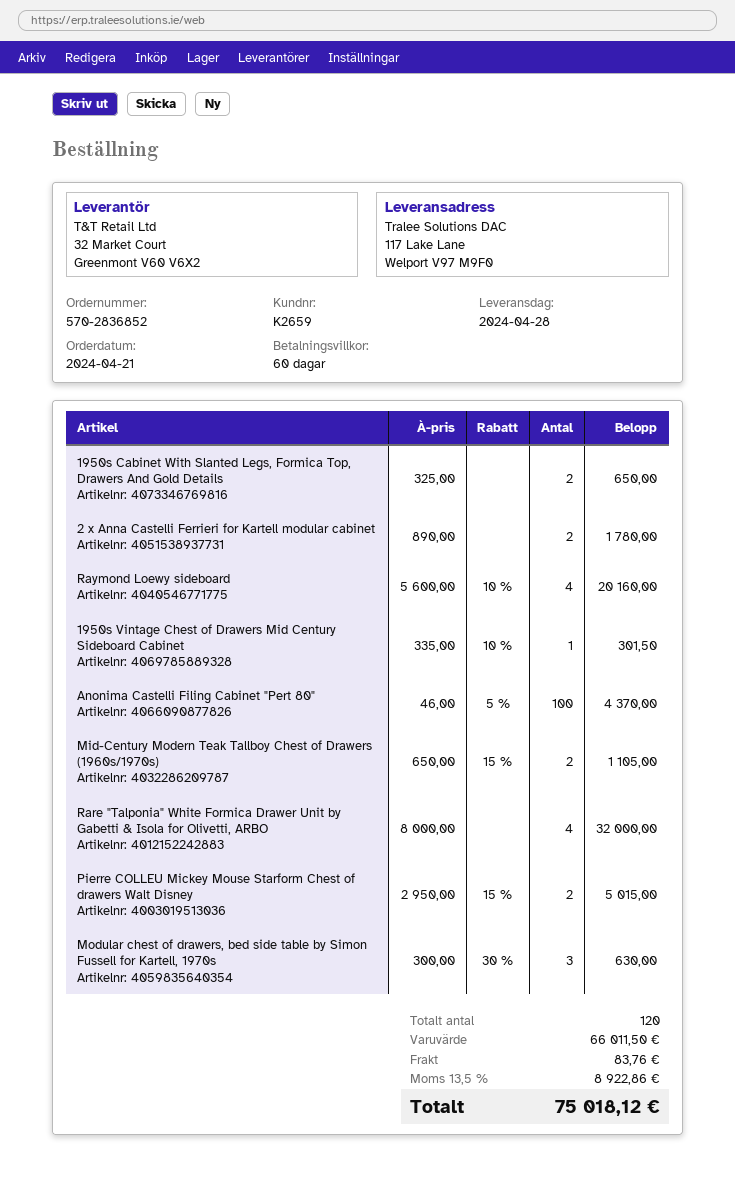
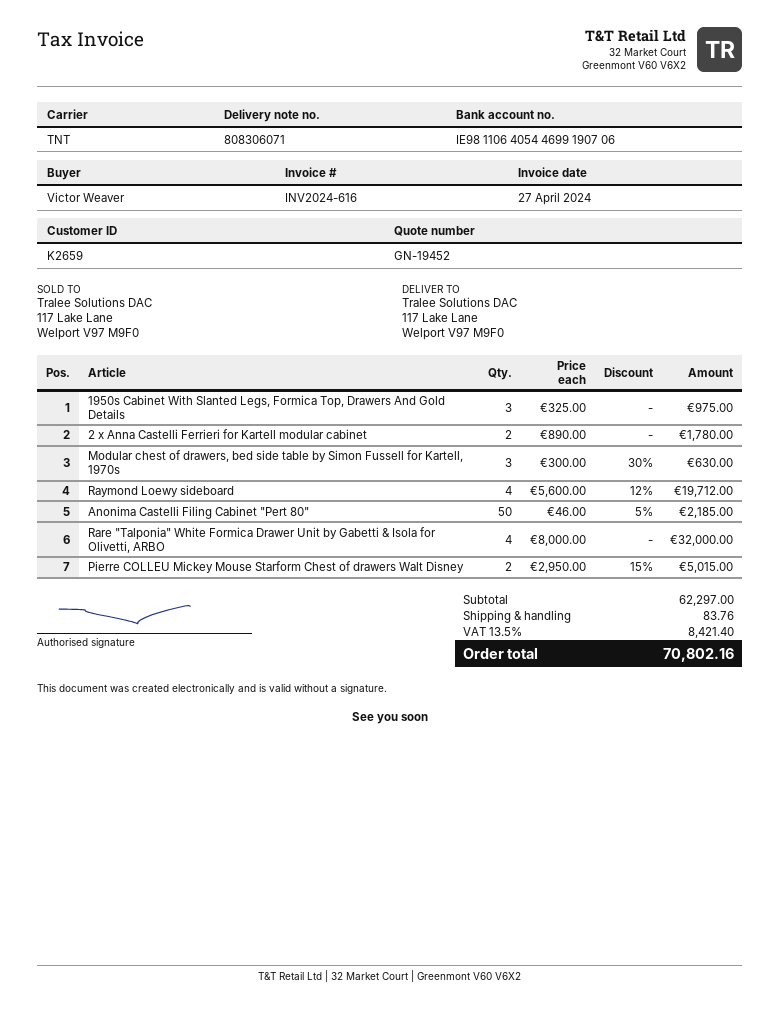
1950s Cabinet With Slanted Legs, Formica Top, Drawers And Gold Details: 2 x 325.00 = 650.00 -> 3 x 325.00 = 975.00
Raymond Loewy sideboard: 4 x 5600.00 - 10% = 20160.00 -> 4 x 5600.00 - 12% = 19712.00
1950s Vintage Chest of Drawers Mid Century Sideboard Cabinet: 1 x 335.00 - 10% = 301.50 -> none
Anonima Castelli Filing Cabinet "Pert 80": 100 x 46.00 - 5% = 4370.00 -> 50 x 46.00 - 5% = 2185.00
Mid-Century Modern Teak Tallboy Chest of Drawers (1960s/1970s): 2 x 650.00 - 15% = 1105.00 -> none
subtotal: 66011.50 -> 62297.00
tax: 13.5% = 8922.86 -> 13.5% = 8421.40
total: 75018.12 -> 70802.16

